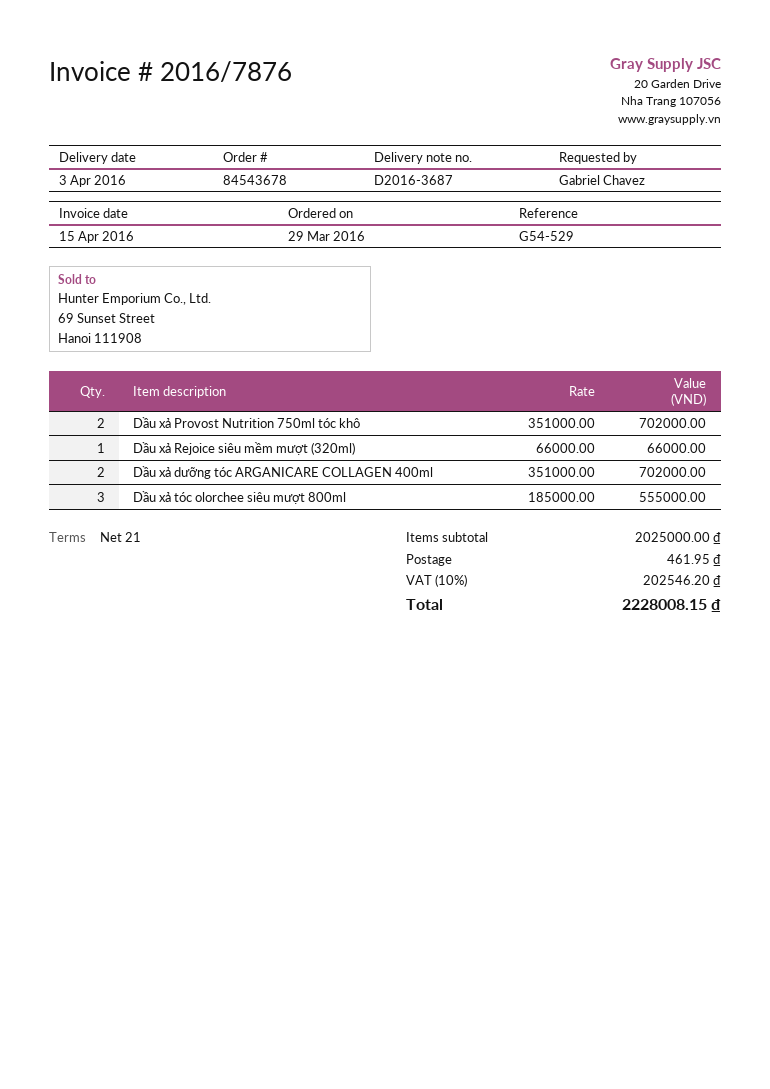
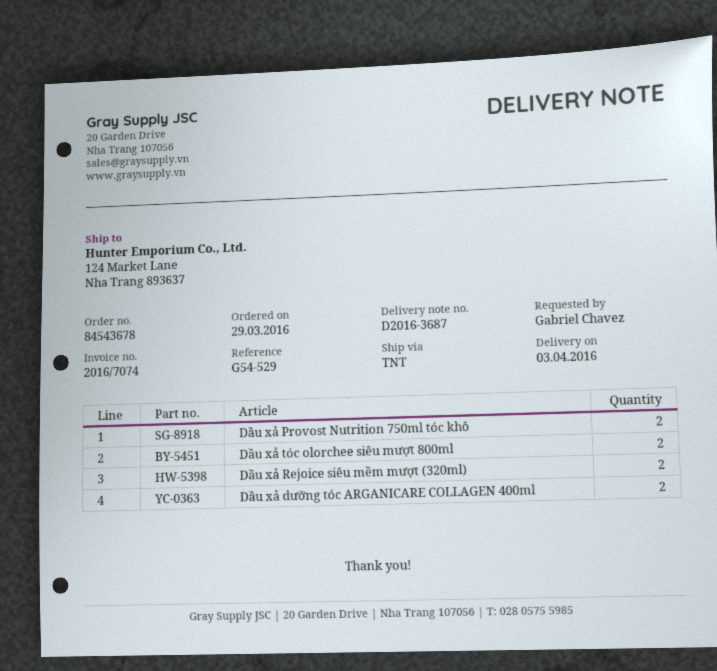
invoice number: 2016/7876 -> 2016/7074
Dầu xả Rejoice siêu mềm mượt (320ml): 1 -> 2
Dầu xả tóc olorchee siêu mượt 800ml: 3 -> 2

